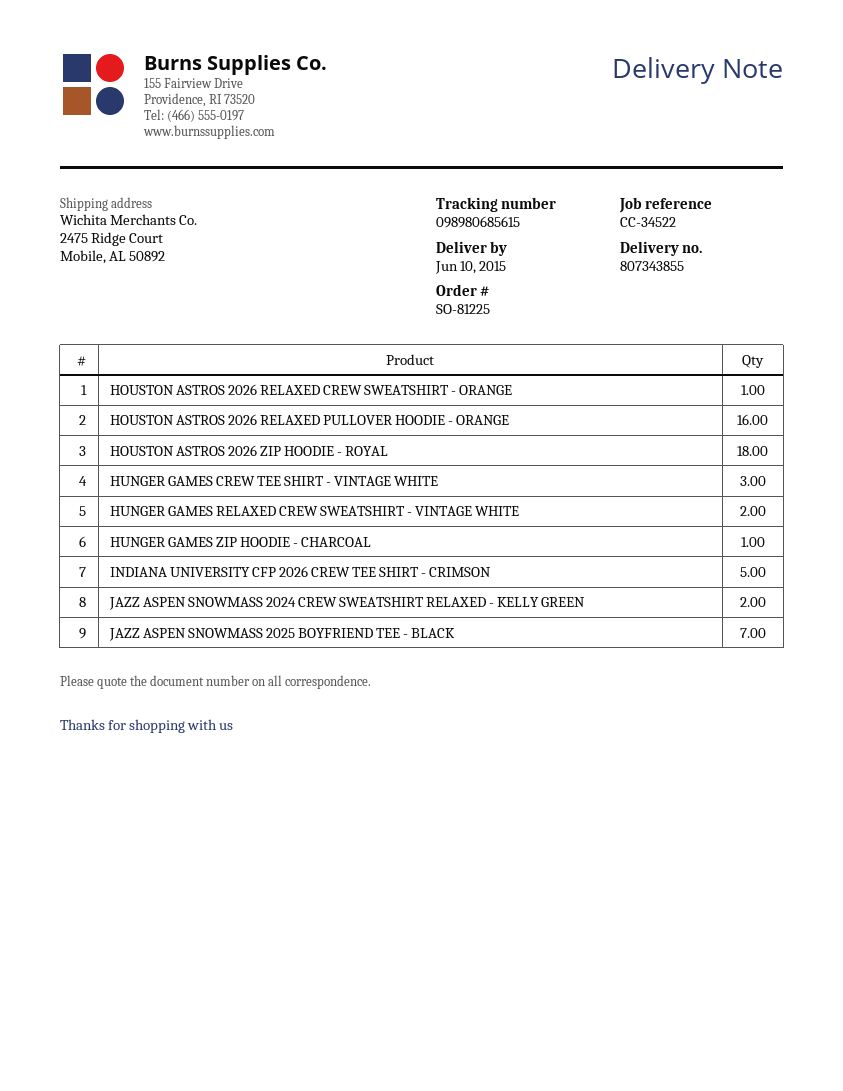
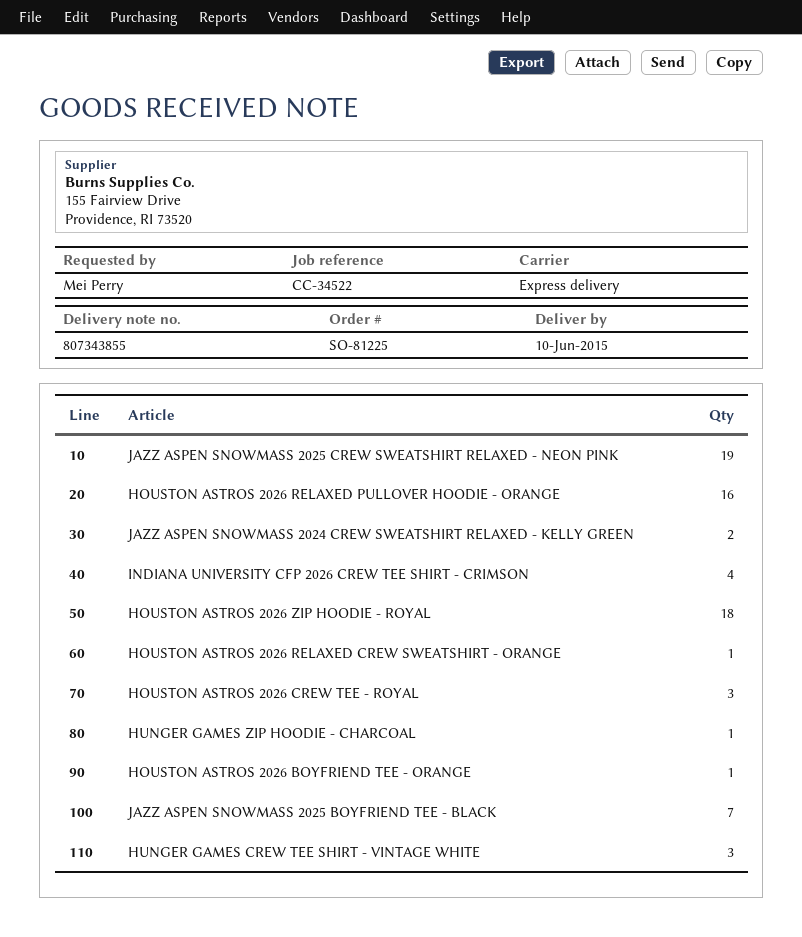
HUNGER GAMES RELAXED CREW SWEATSHIRT - VINTAGE WHITE: 2 -> none
INDIANA UNIVERSITY CFP 2026 CREW TEE SHIRT - CRIMSON: 5 -> 4
JAZZ ASPEN SNOWMASS 2025 CREW SWEATSHIRT RELAXED - NEON PINK: none -> 19
HOUSTON ASTROS 2026 CREW TEE - ROYAL: none -> 3
HOUSTON ASTROS 2026 BOYFRIEND TEE - ORANGE: none -> 1

